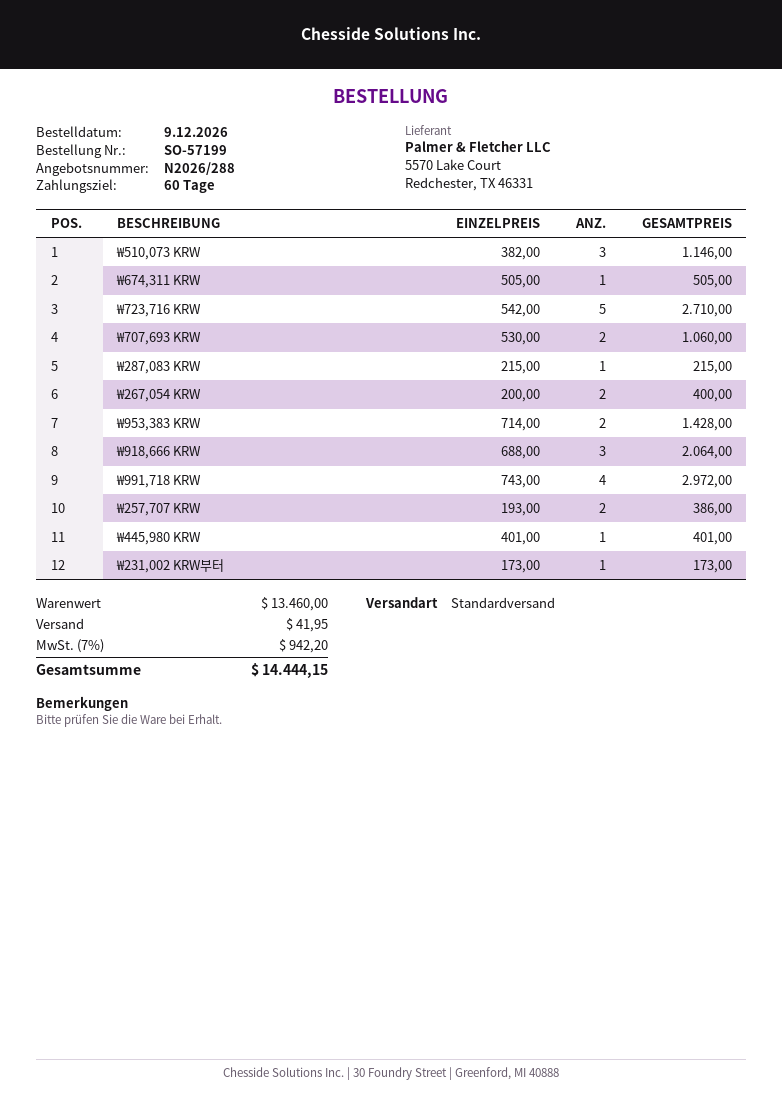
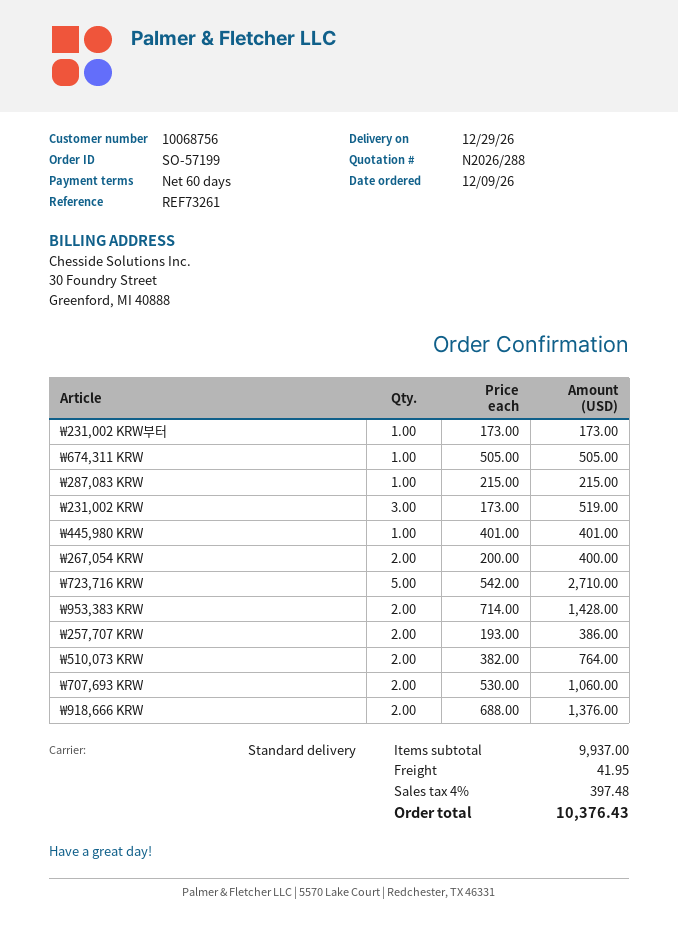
₩510,073 KRW: 3 x 382.00 = 1146.00 -> 2 x 382.00 = 764.00
₩918,666 KRW: 3 x 688.00 = 2064.00 -> 2 x 688.00 = 1376.00
₩991,718 KRW: 4 x 743.00 = 2972.00 -> none
₩231,002 KRW: none -> 3 x 173.00 = 519.00
subtotal: 13460.00 -> 9937.00
tax: 7% = 942.20 -> 4% = 397.48
total: 14444.15 -> 10376.43

